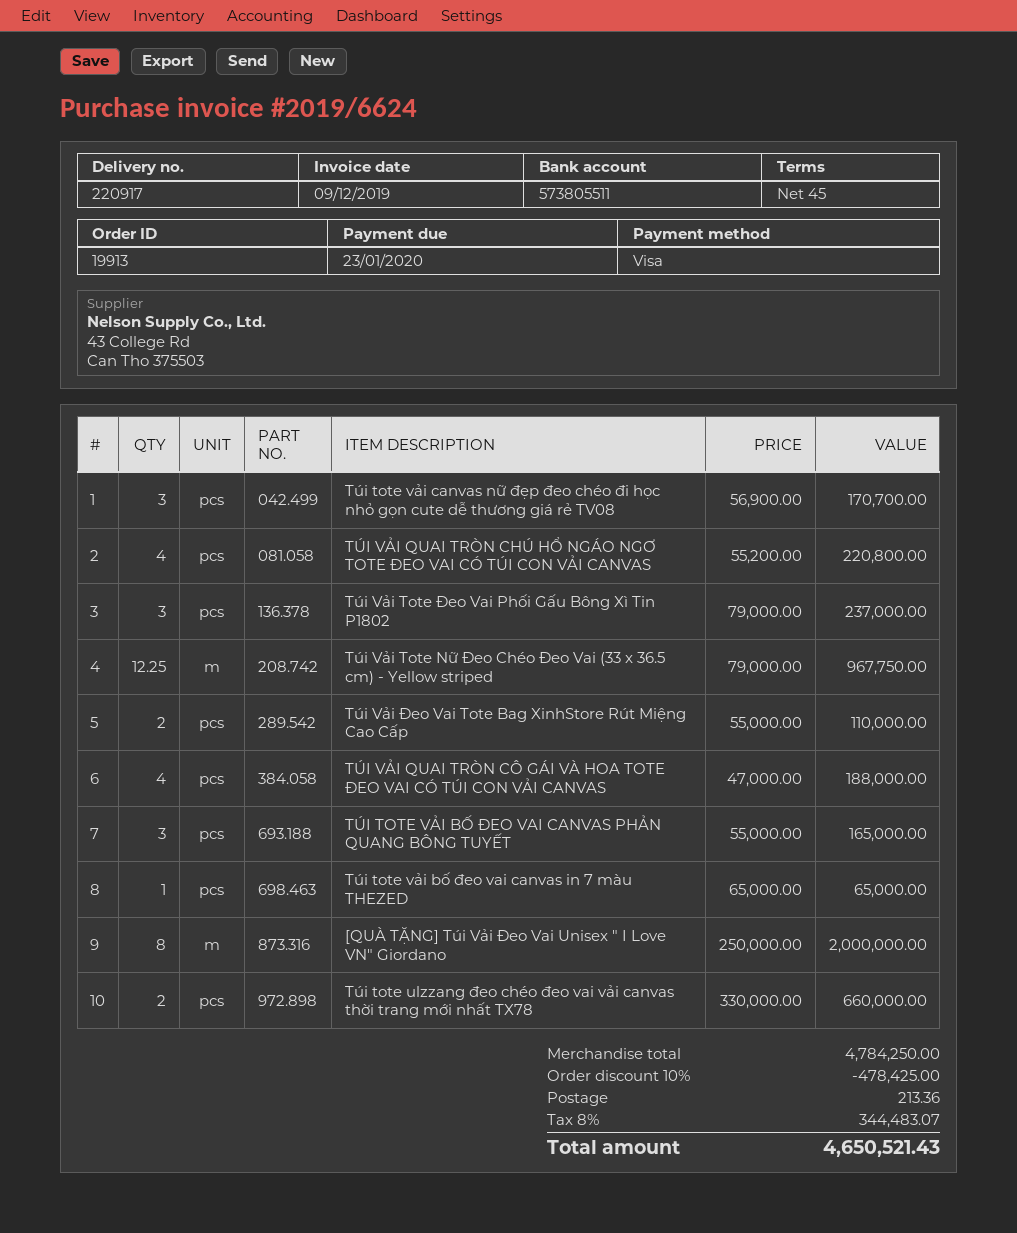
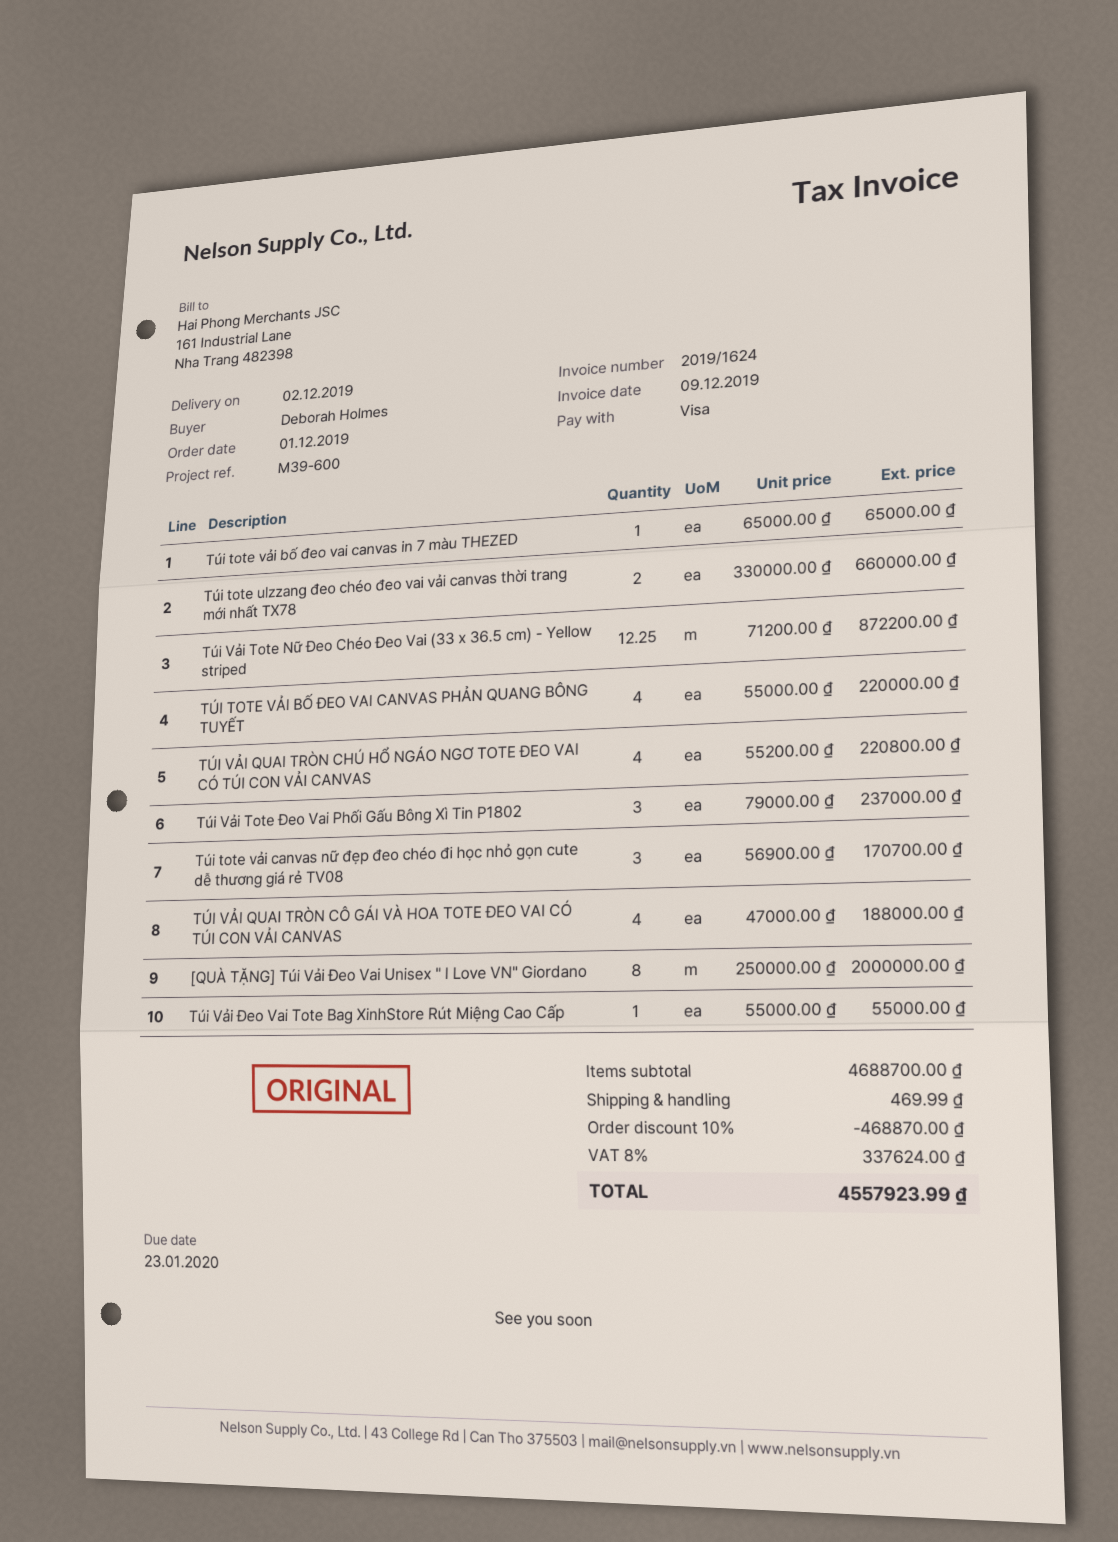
invoice number: 2019/6624 -> 2019/1624
Túi Vải Tote Nữ Đeo Chéo Đeo Vai (33 x 36.5 cm) - Yellow striped: 12.25 x 79000.00 = 967750.00 -> 12.25 x 71200.00 = 872200.00
Túi Vải Đeo Vai Tote Bag XinhStore Rút Miệng Cao Cấp: 2 x 55000.00 = 110000.00 -> 1 x 55000.00 = 55000.00
TÚI TOTE VẢI BỐ ĐEO VAI CANVAS PHẢN QUANG BÔNG TUYẾT: 3 x 55000.00 = 165000.00 -> 4 x 55000.00 = 220000.00
subtotal: 4784250.00 -> 4688700.00
discount: 10% = 478425.00 -> 10% = 468870.00
shipping: 213.36 -> 469.99
tax: 8% = 344483.07 -> 8% = 337624.00
total: 4650521.43 -> 4557923.99

